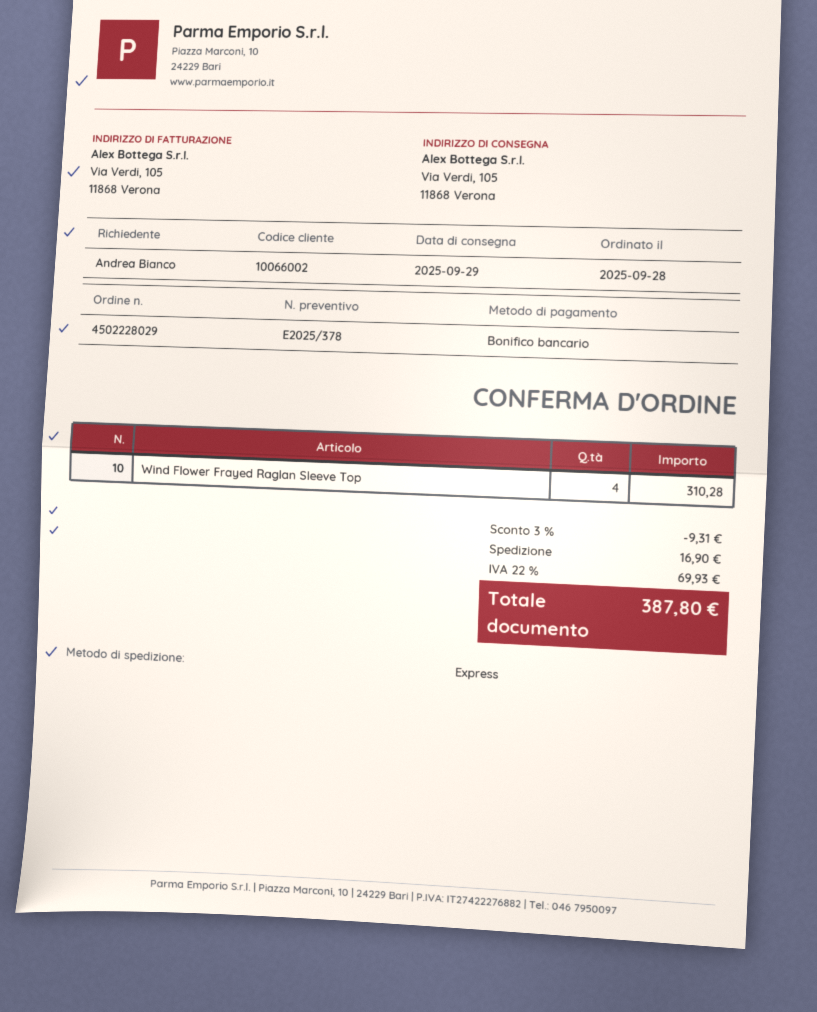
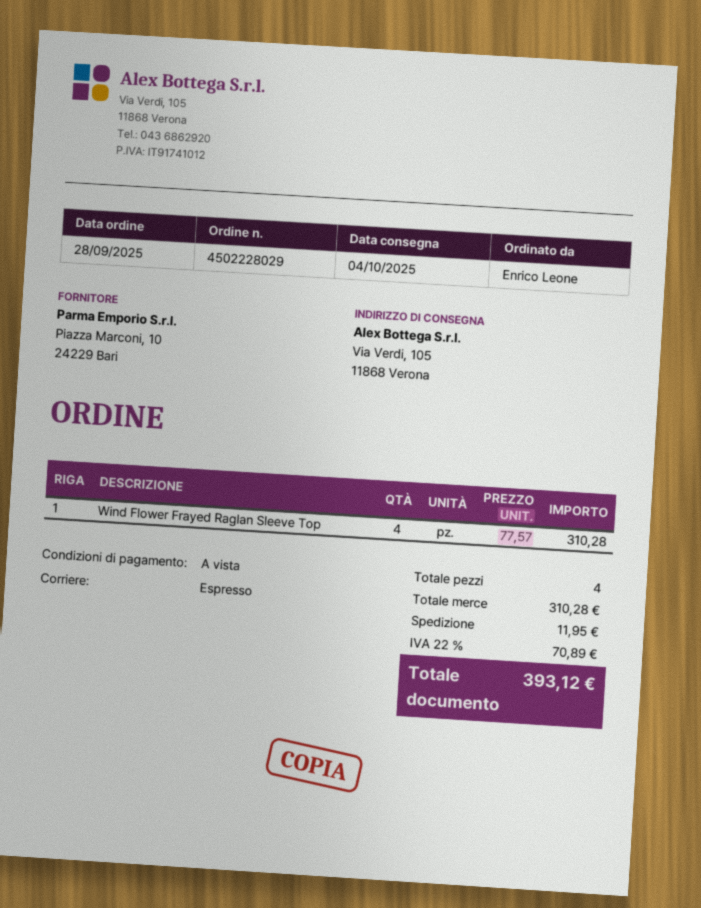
delivery date: 2025-09-29 -> 2025-10-04
ordered by: Andrea Bianco -> Enrico Leone
discount: 3% = 9.31 -> none
shipping: 16.90 -> 11.95
tax: 22% = 69.93 -> 22% = 70.89
total: 387.80 -> 393.12

